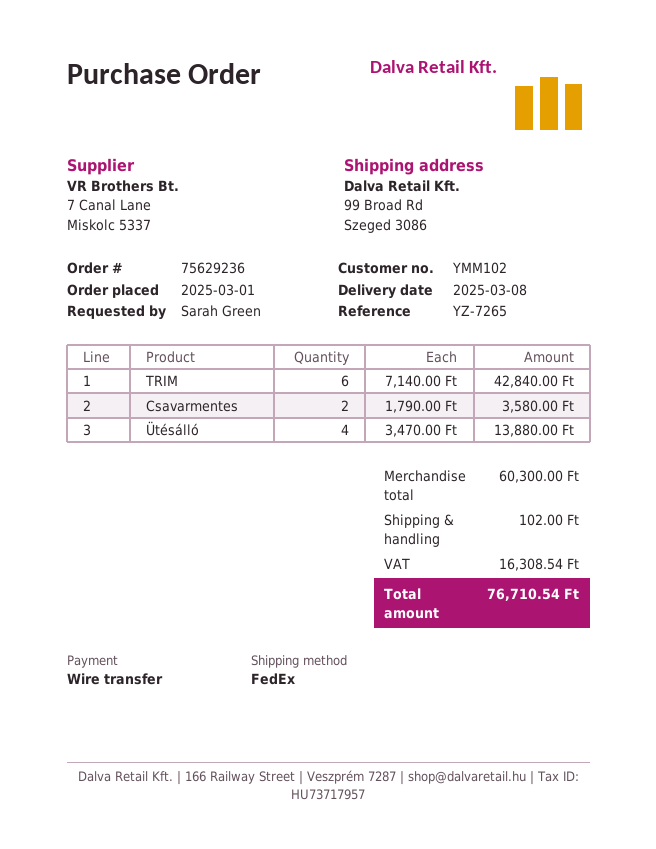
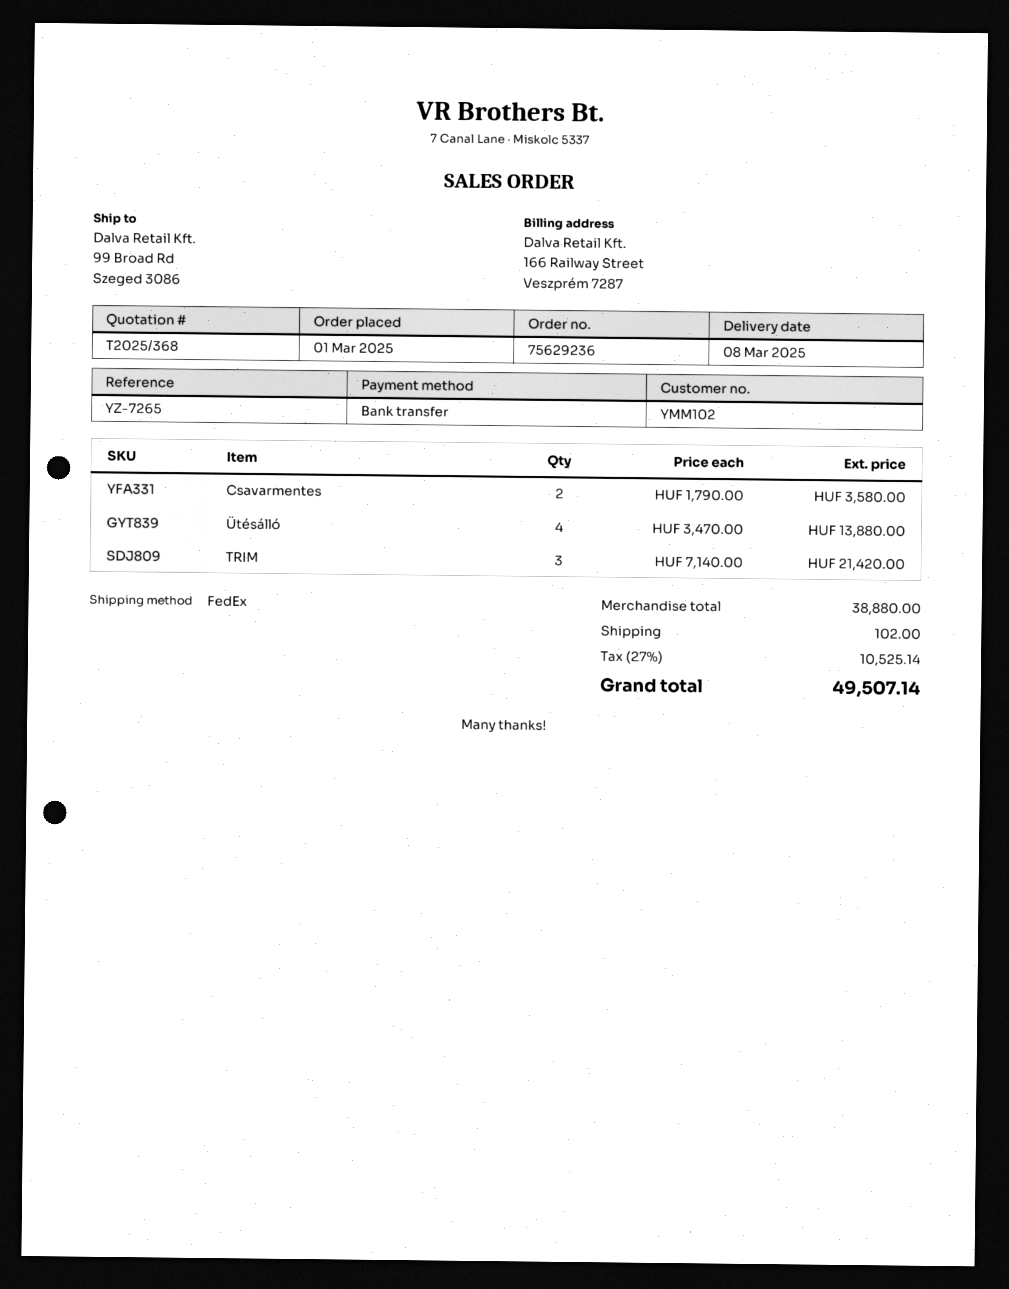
TRIM: 6 x 7140.00 = 42840.00 -> 3 x 7140.00 = 21420.00
subtotal: 60300.00 -> 38880.00
tax: 16308.54 -> 10525.14
total: 76710.54 -> 49507.14

